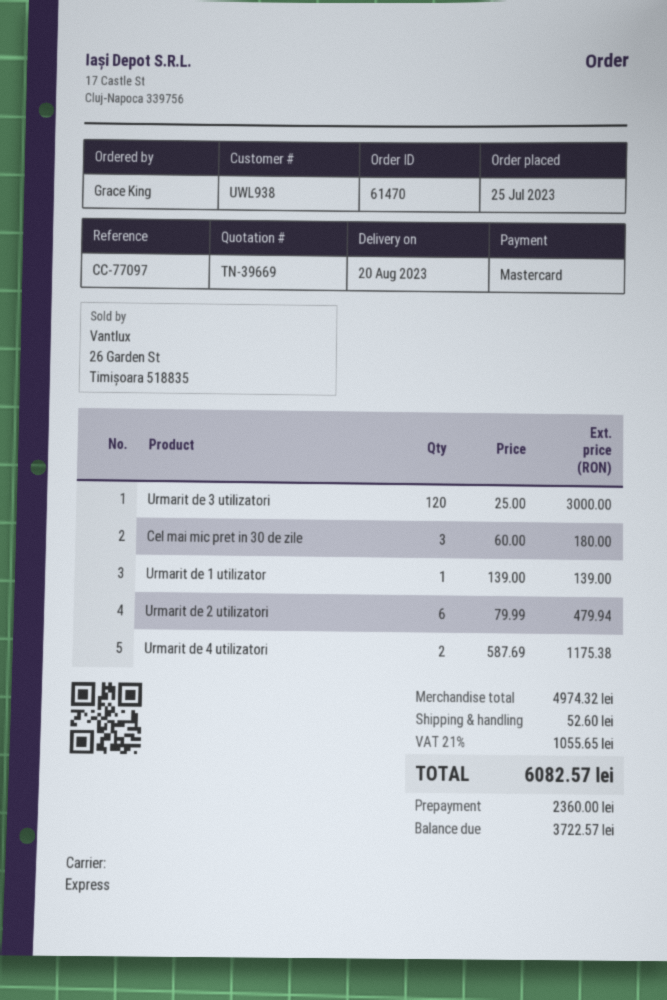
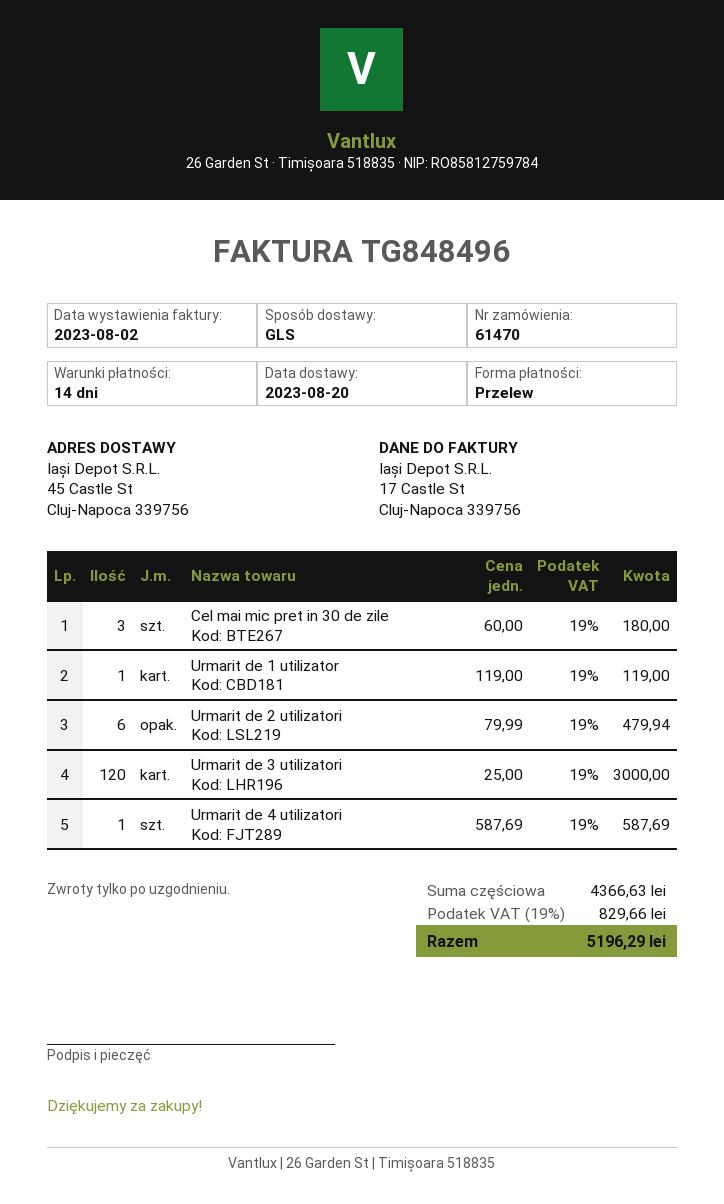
payment method: Mastercard -> bank transfer
shipping method: express -> GLS
Urmarit de 1 utilizator: 1 x 139.00 = 139.00 -> 1 x 119.00 = 119.00
Urmarit de 4 utilizatori: 2 x 587.69 = 1175.38 -> 1 x 587.69 = 587.69
subtotal: 4974.32 -> 4366.63
shipping: 52.60 -> none
tax: 21% = 1055.65 -> 19% = 829.66
total: 6082.57 -> 5196.29

